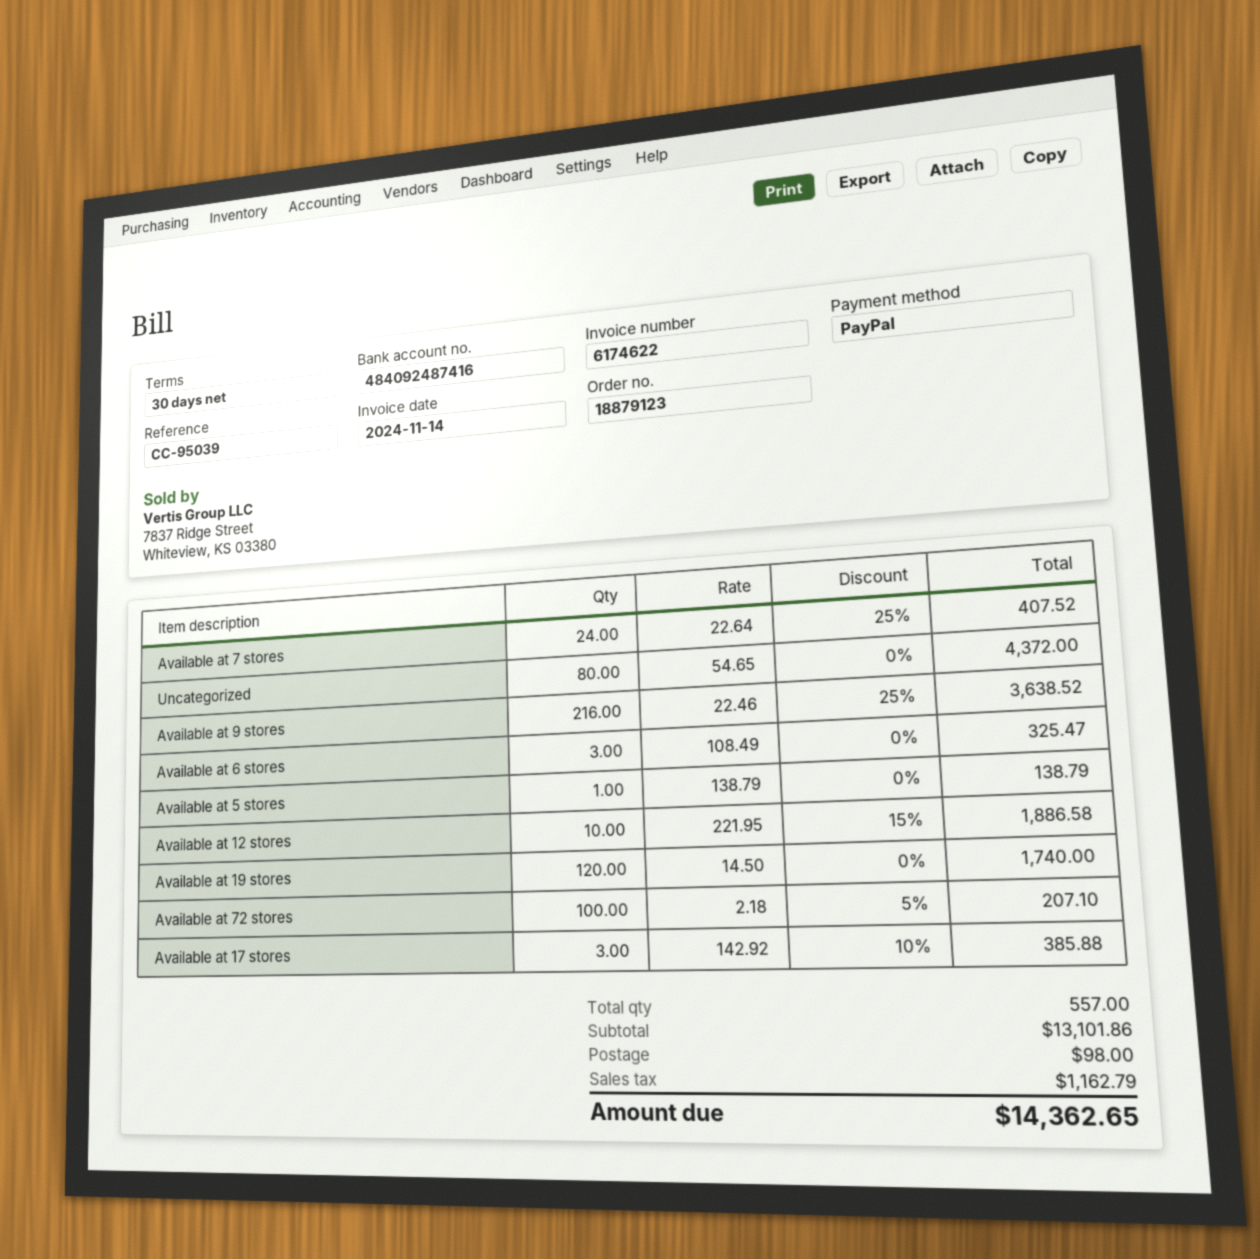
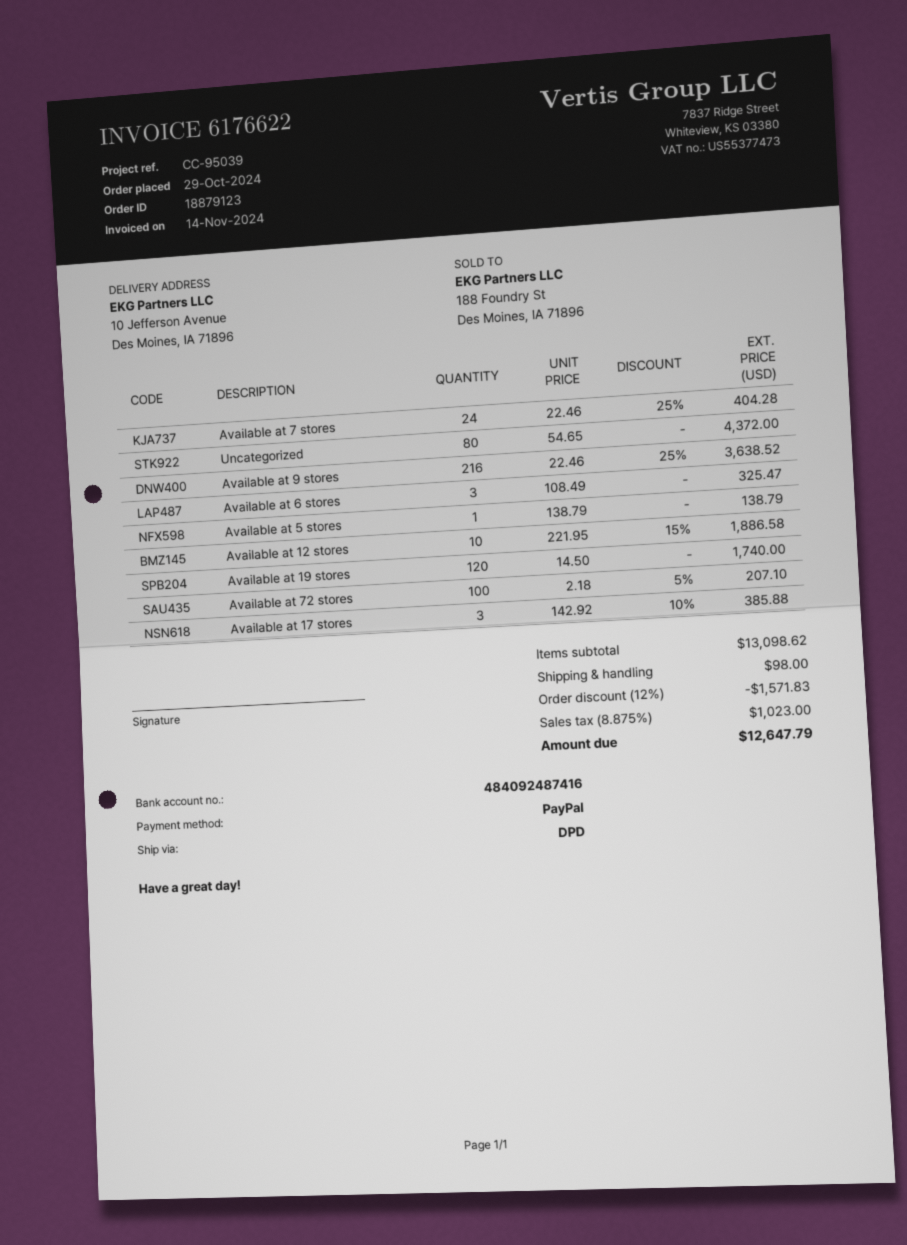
invoice number: 6174622 -> 6176622
Available at 7 stores: 24 x 22.64 - 25% = 407.52 -> 24 x 22.46 - 25% = 404.28
subtotal: 13101.86 -> 13098.62
discount: none -> 12% = 1571.83
tax: 1162.79 -> 1023.00
total: 14362.65 -> 12647.79

